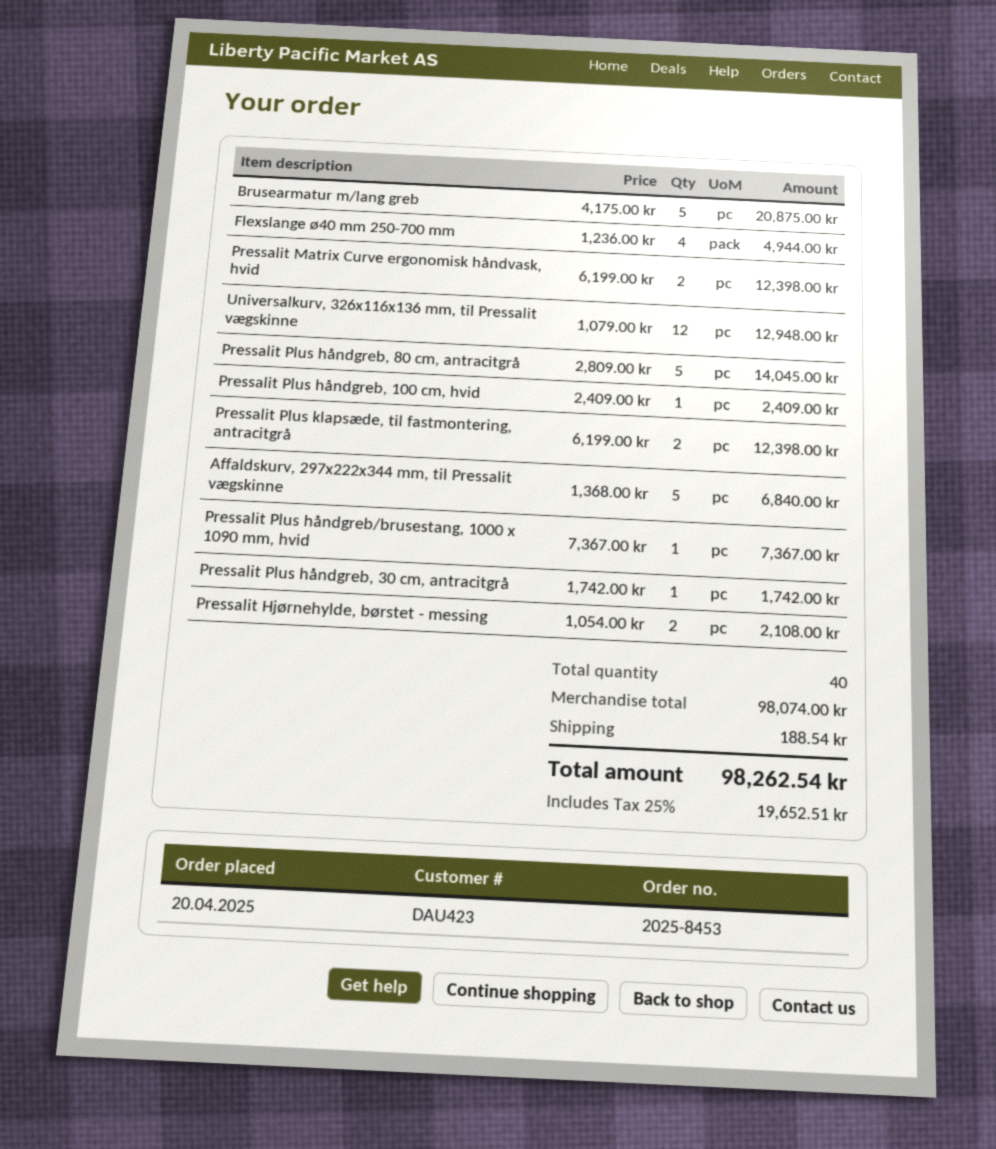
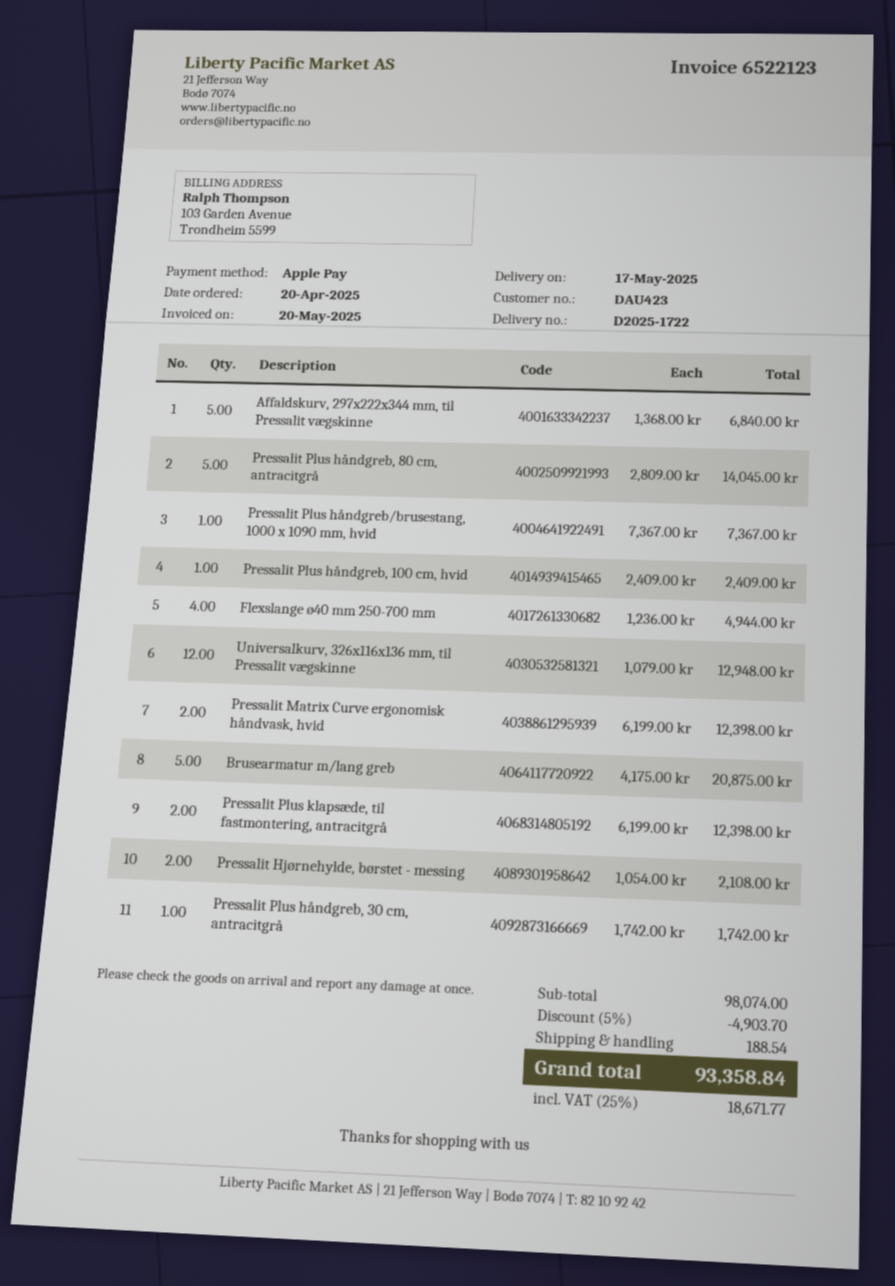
discount: none -> 5% = 4903.70
tax: 25% = 19652.51 -> 25% = 18671.77
total: 98262.54 -> 93358.84

